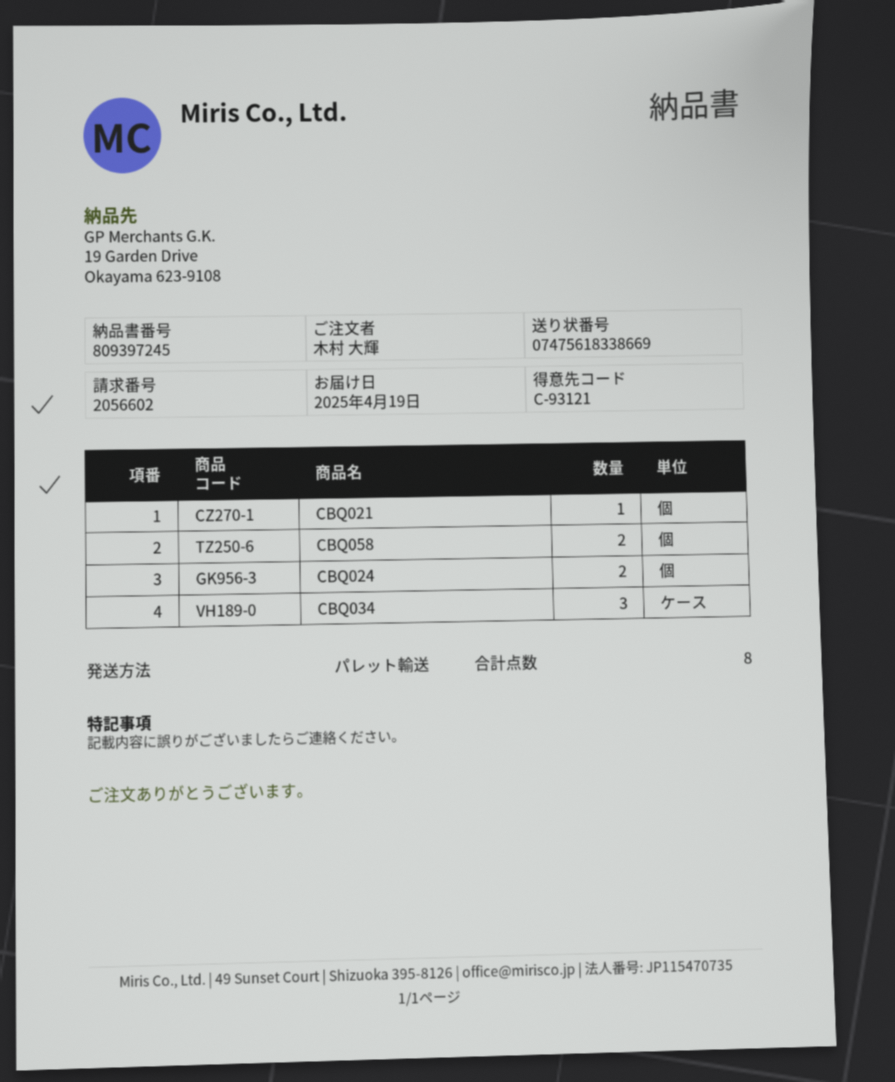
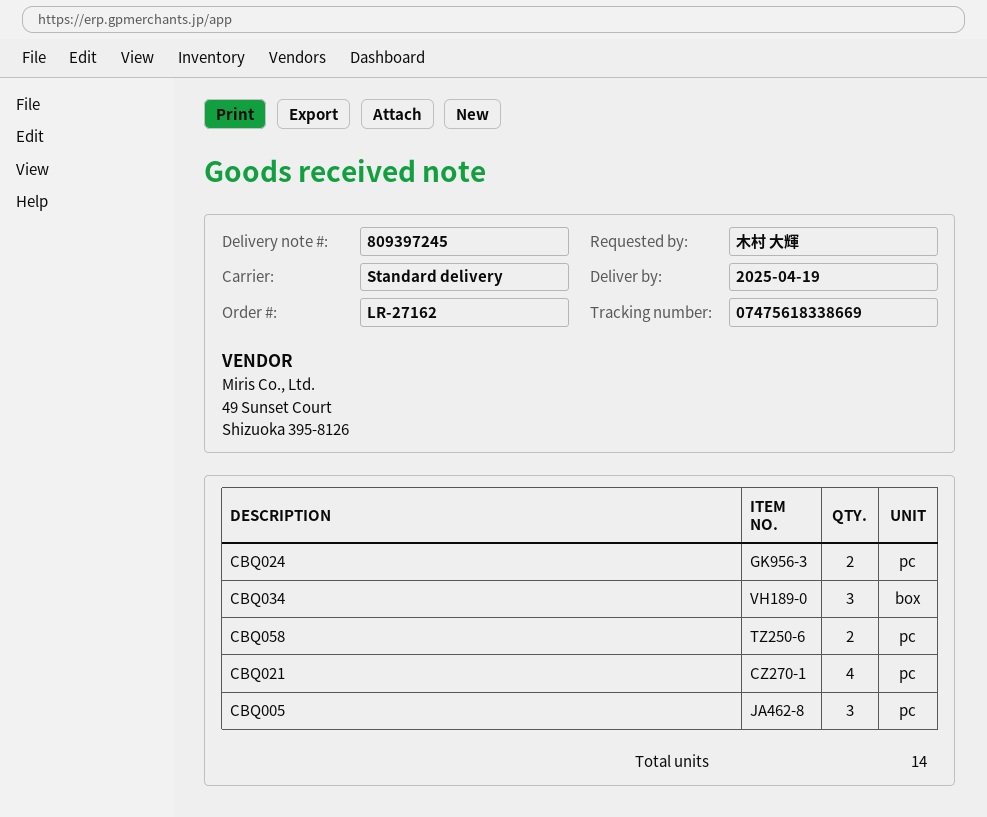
shipping method: pallet freight -> standard
CBQ021: 1 -> 4
CBQ005: none -> 3
total quantity: 8 -> 14

